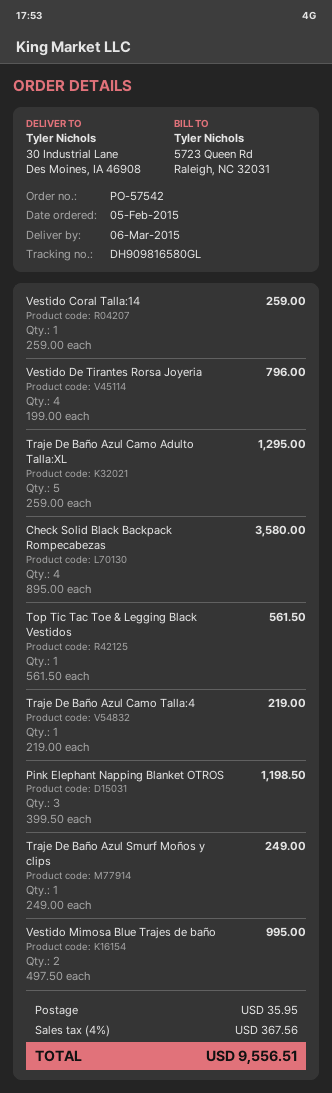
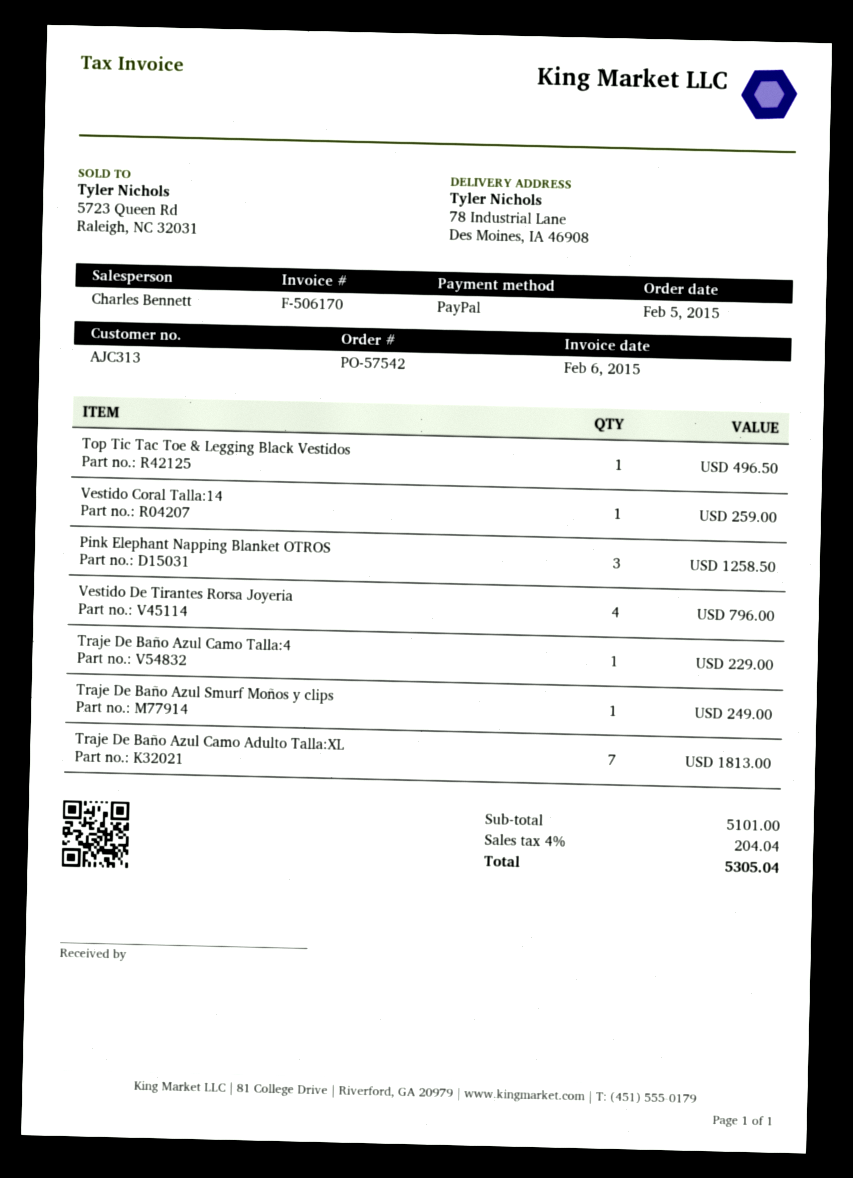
ship to: 30 Industrial Lane, Des Moines, IA 46908 -> 78 Industrial Lane, Des Moines, IA 46908
Traje De Baño Azul Camo Adulto Talla:XL: 5 for 1295.00 -> 7 for 1813.00
Check Solid Black Backpack Rompecabezas: 4 for 3580.00 -> none
Top Tic Tac Toe & Legging Black Vestidos: 1 for 561.50 -> 1 for 496.50
Traje De Baño Azul Camo Talla:4: 1 for 219.00 -> 1 for 229.00
Pink Elephant Napping Blanket OTROS: 3 for 1198.50 -> 3 for 1258.50
Vestido Mimosa Blue Trajes de baño: 2 for 995.00 -> none
shipping: 35.95 -> none
tax: 4% = 367.56 -> 4% = 204.04
total: 9556.51 -> 5305.04

